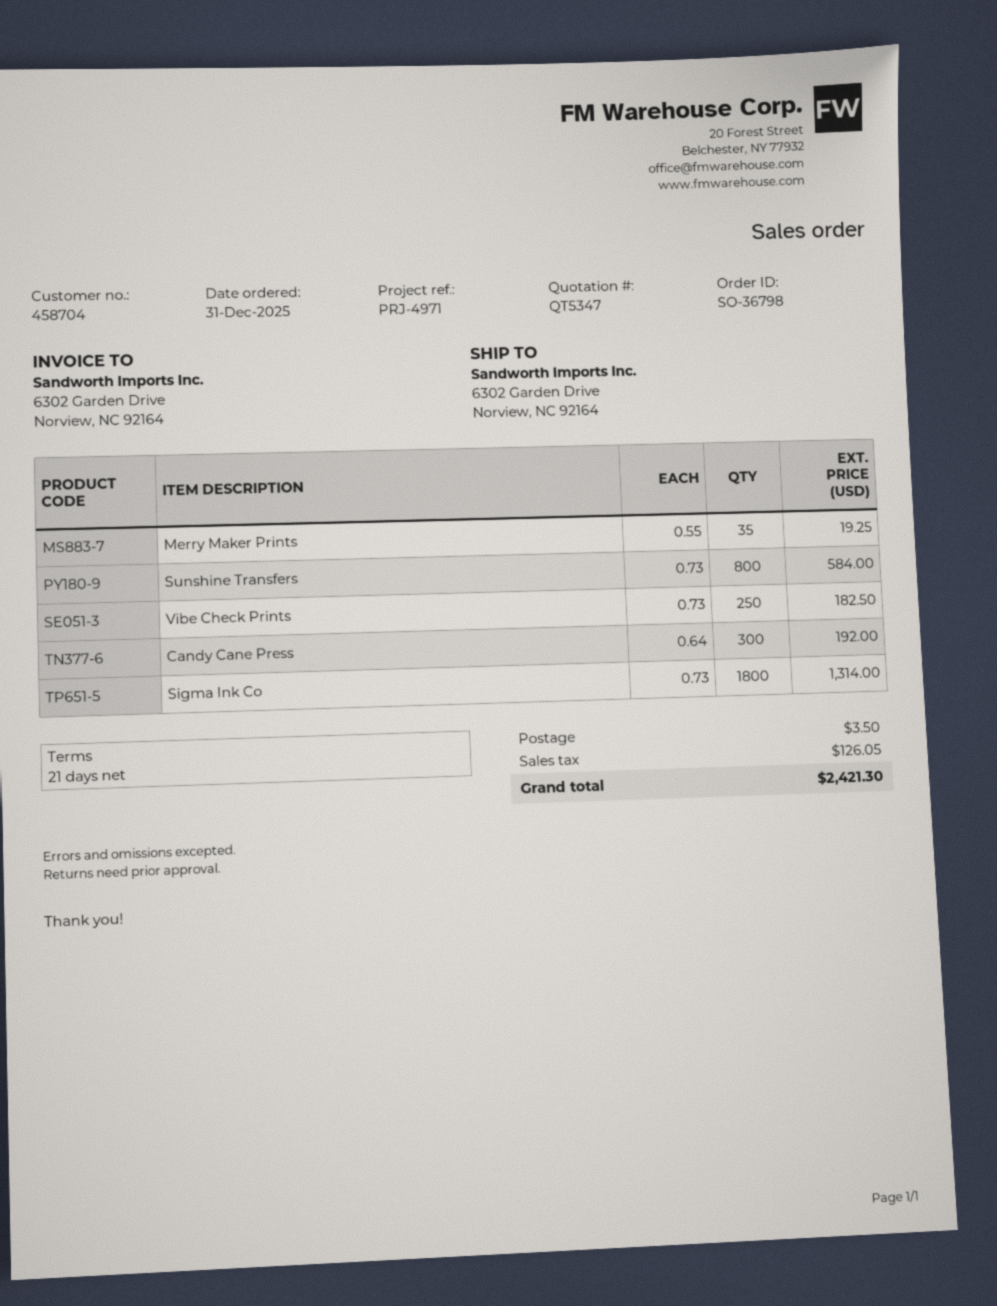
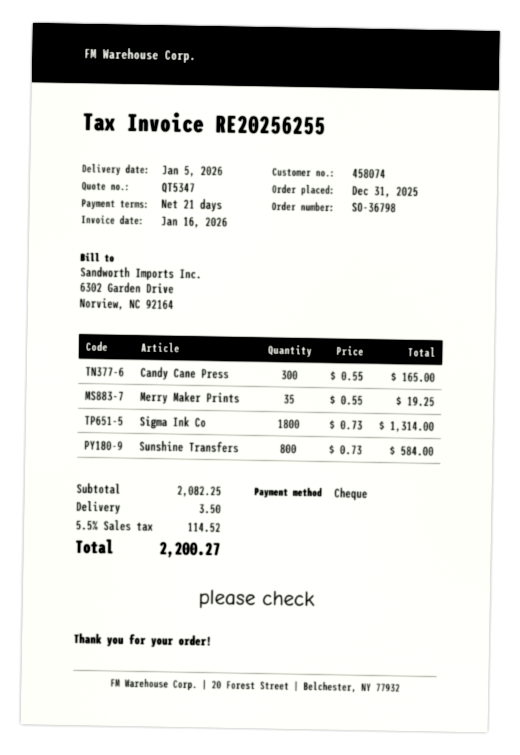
customer number: 458704 -> 458074
Vibe Check Prints: 250 x 0.73 = 182.50 -> none
Candy Cane Press: 300 x 0.64 = 192.00 -> 300 x 0.55 = 165.00
tax: 126.05 -> 114.52
total: 2421.30 -> 2200.27

